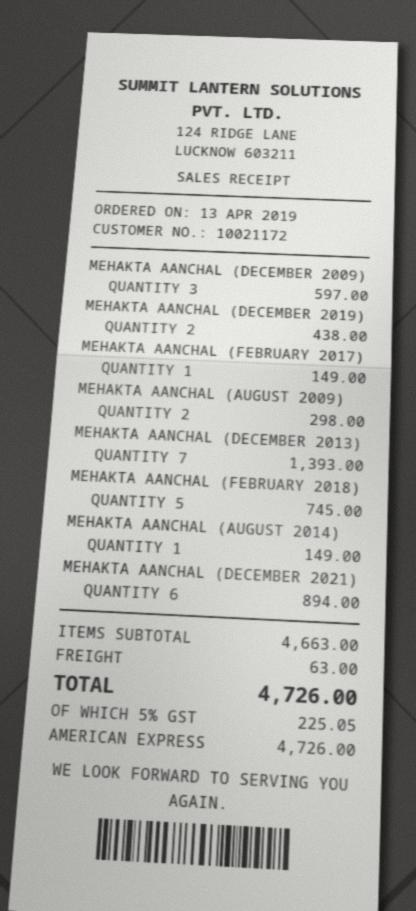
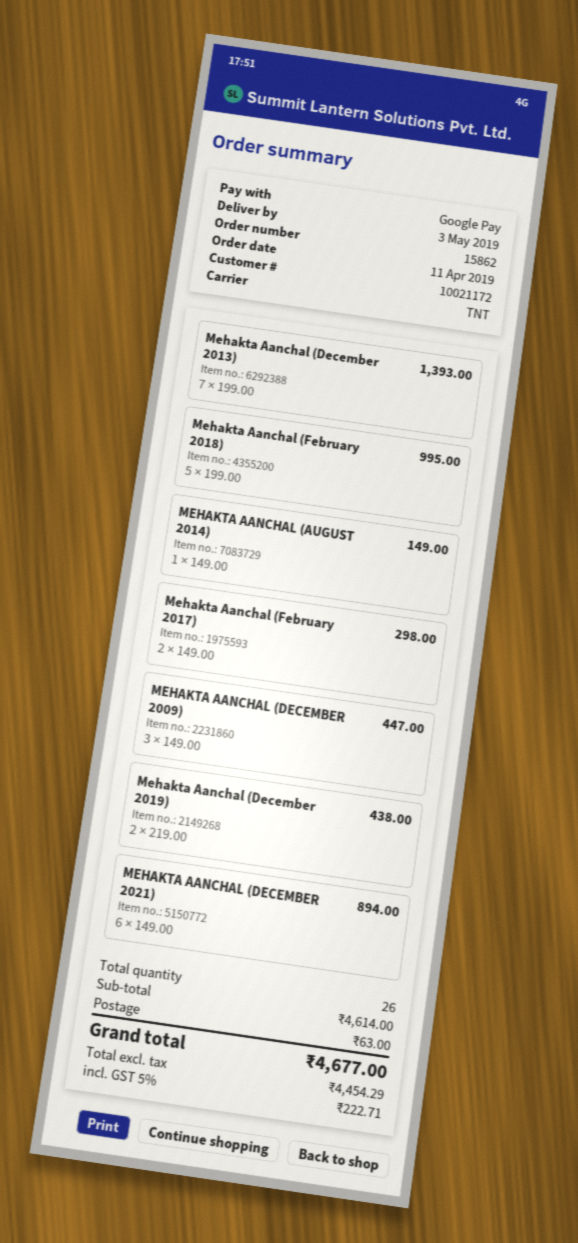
order date: 2019-04-13 -> 2019-04-11
payment method: American Express -> Google Pay
MEHAKTA AANCHAL (DECEMBER 2009): 3 for 597.00 -> 3 for 447.00
MEHAKTA AANCHAL (FEBRUARY 2017): 1 for 149.00 -> 2 for 298.00
MEHAKTA AANCHAL (AUGUST 2009): 2 for 298.00 -> none
MEHAKTA AANCHAL (FEBRUARY 2018): 5 for 745.00 -> 5 for 995.00
subtotal: 4663.00 -> 4614.00
tax: 5% = 225.05 -> 5% = 222.71
total: 4726.00 -> 4677.00

